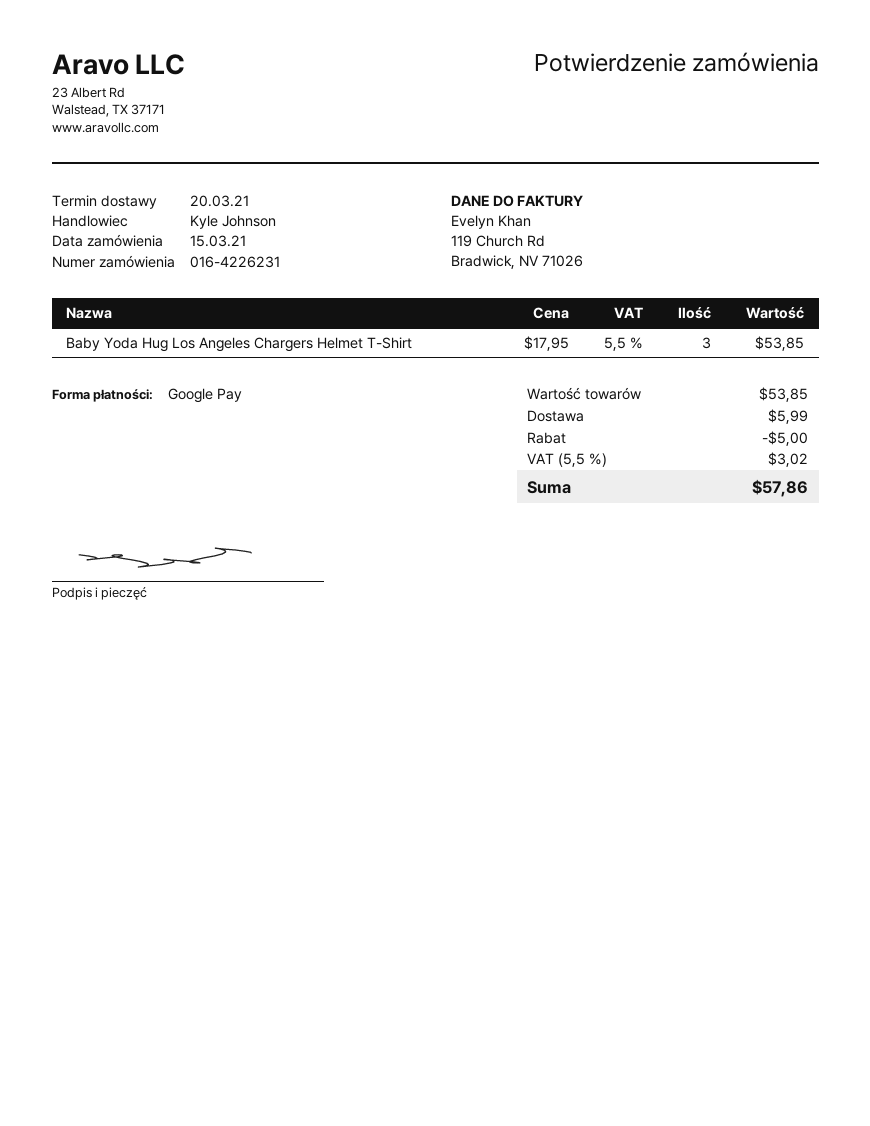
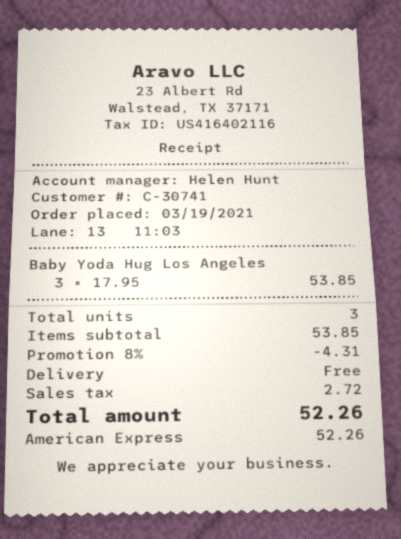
order date: 2021-03-15 -> 2021-03-19
sales rep: Kyle Johnson -> Helen Hunt
payment method: Google Pay -> American Express
discount: 5.00 -> 4.31
shipping: 5.99 -> 0.00
tax: 3.02 -> 2.72
total: 57.86 -> 52.26

